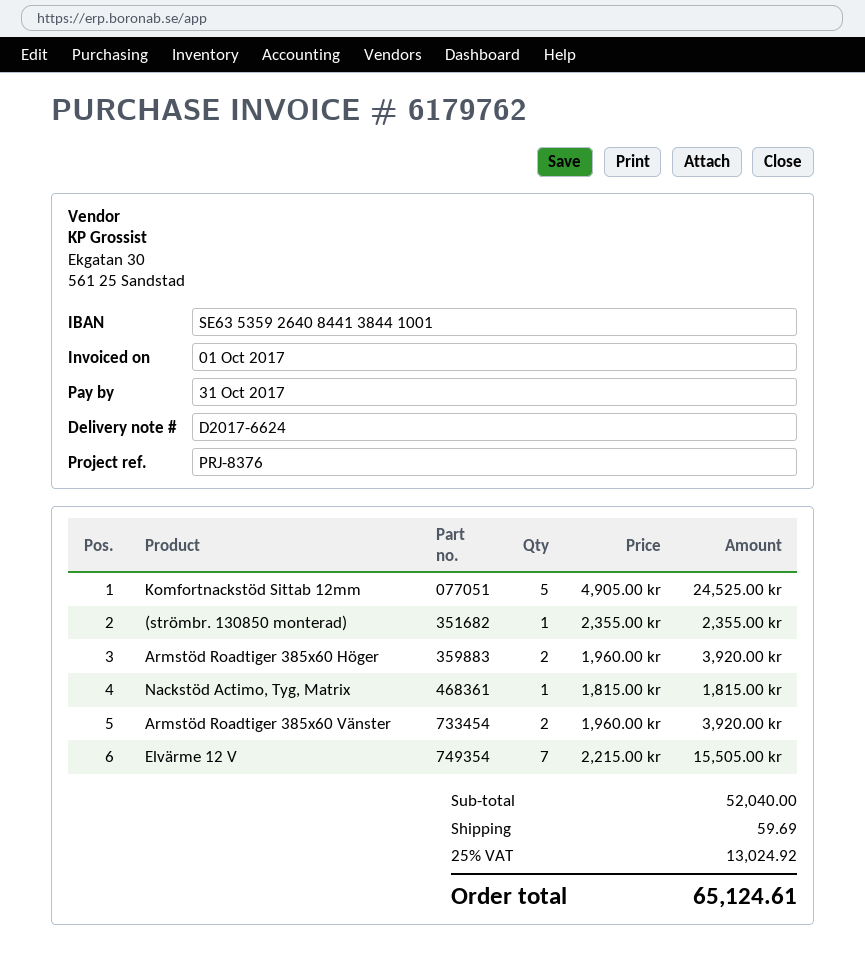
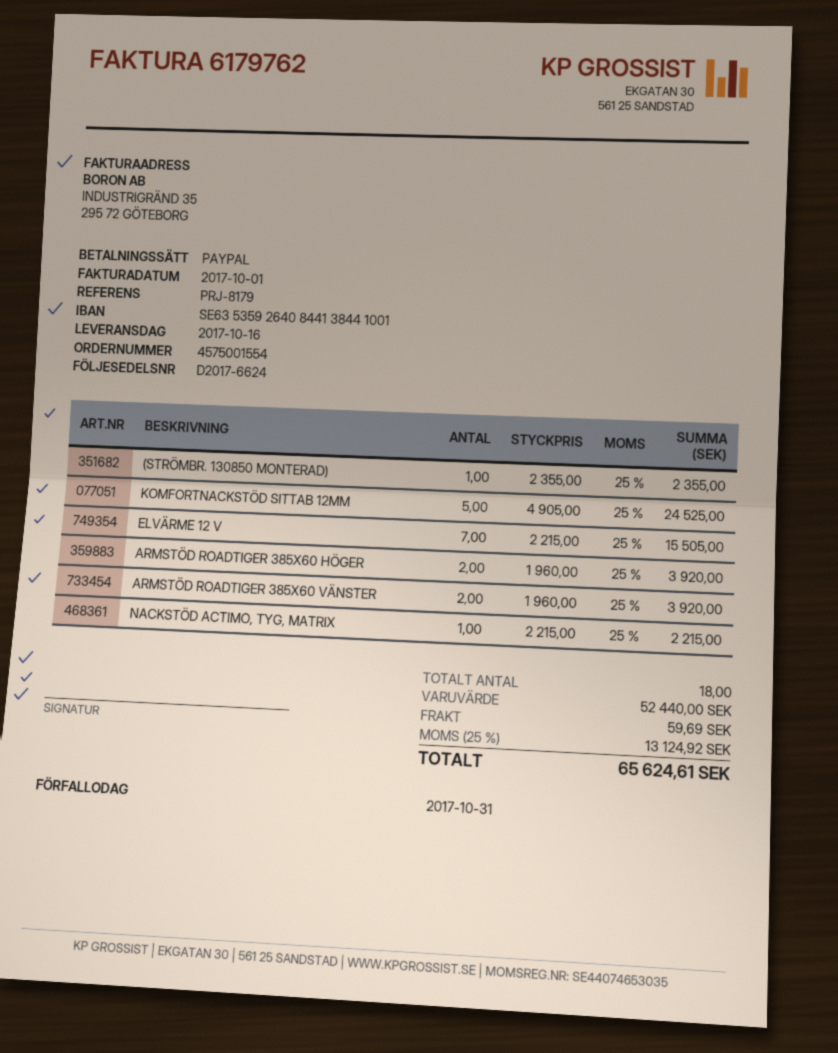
reference: PRJ-8376 -> PRJ-8179
Nackstöd Actimo, Tyg, Matrix: 1 x 1815.00 = 1815.00 -> 1 x 2215.00 = 2215.00
subtotal: 52040.00 -> 52440.00
tax: 25% = 13024.92 -> 25% = 13124.92
total: 65124.61 -> 65624.61

